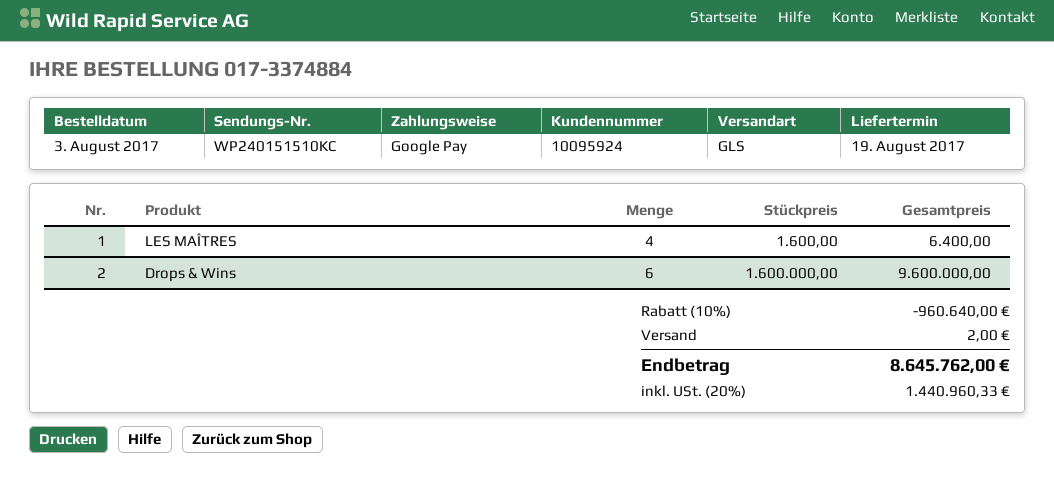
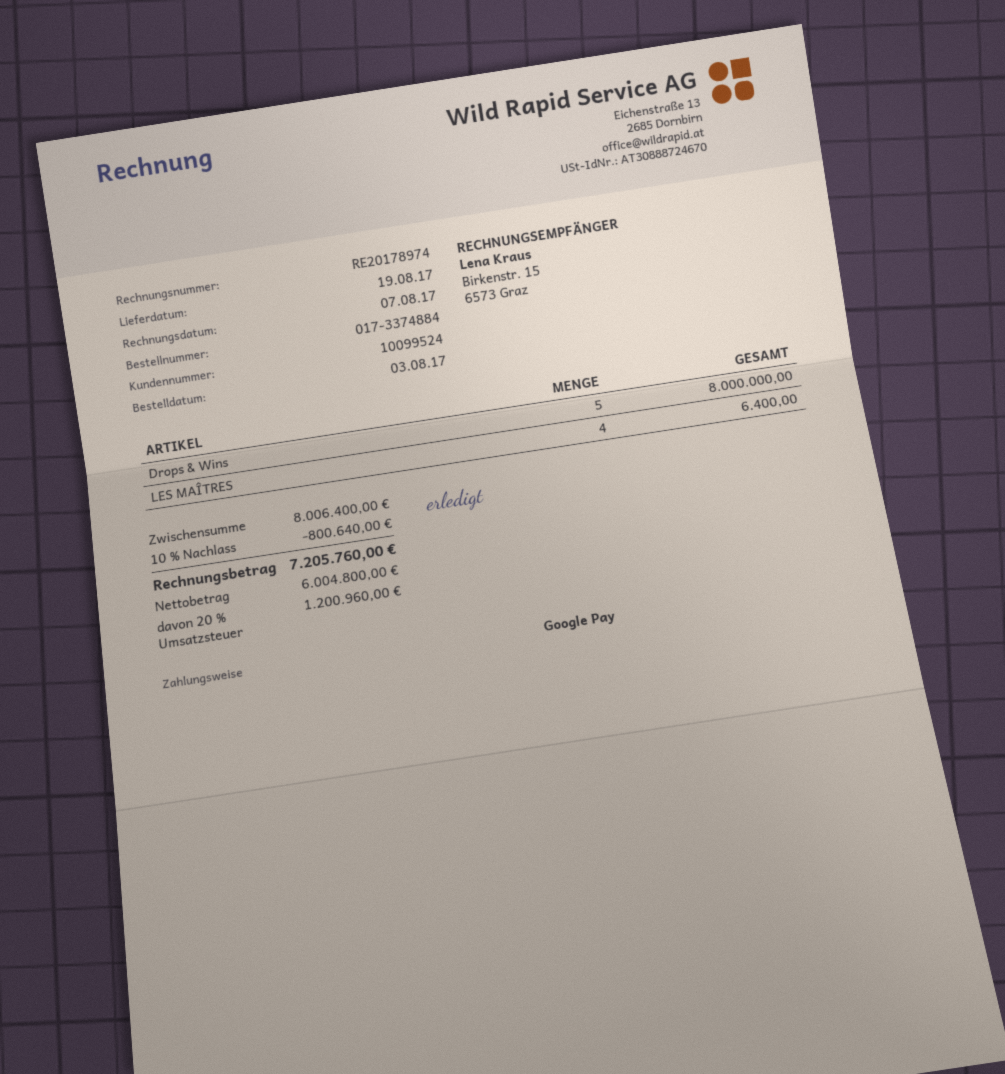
customer number: 10095924 -> 10099524
Drops & Wins: 6 for 9600000.00 -> 5 for 8000000.00
discount: 10% = 960640.00 -> 10% = 800640.00
shipping: 2.00 -> none
tax: 20% = 1440960.33 -> 20% = 1200960.00
total: 8645762.00 -> 7205760.00

